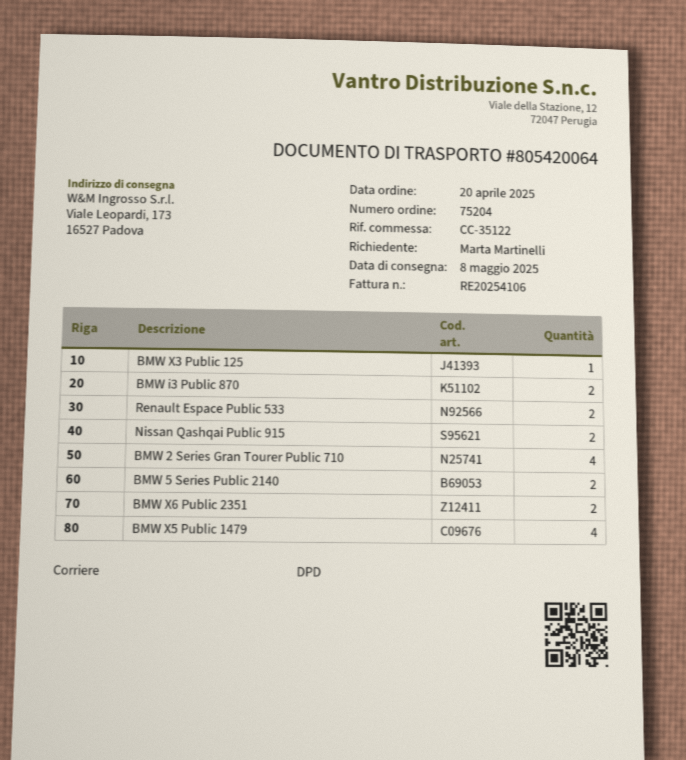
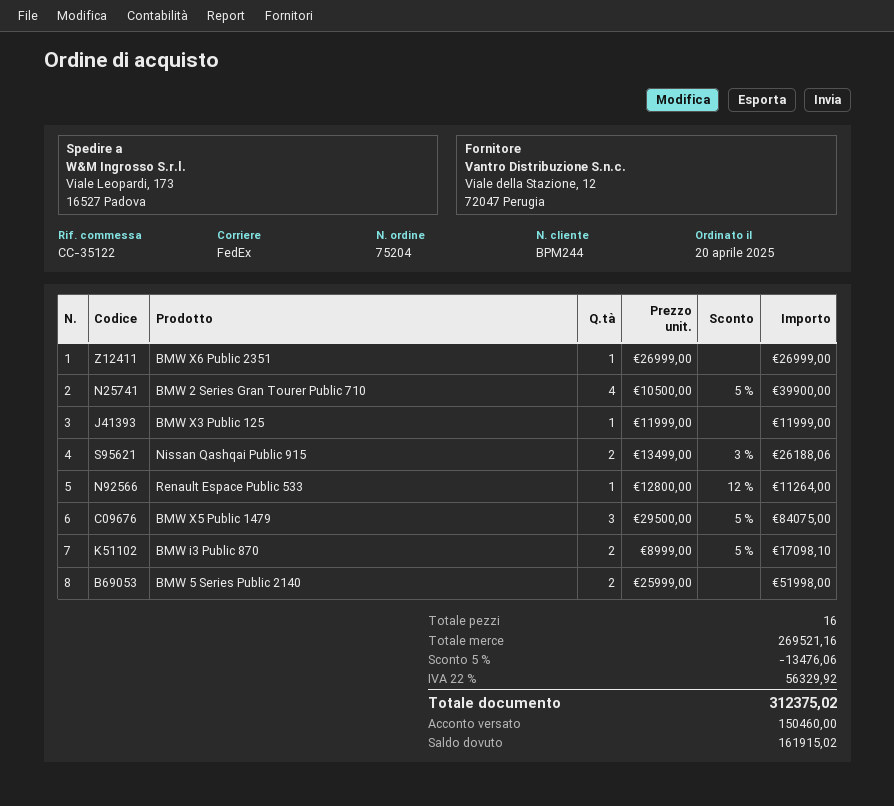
shipping method: DPD -> FedEx
Renault Espace Public 533: 2 -> 1
BMW X6 Public 2351: 2 -> 1
BMW X5 Public 1479: 4 -> 3

